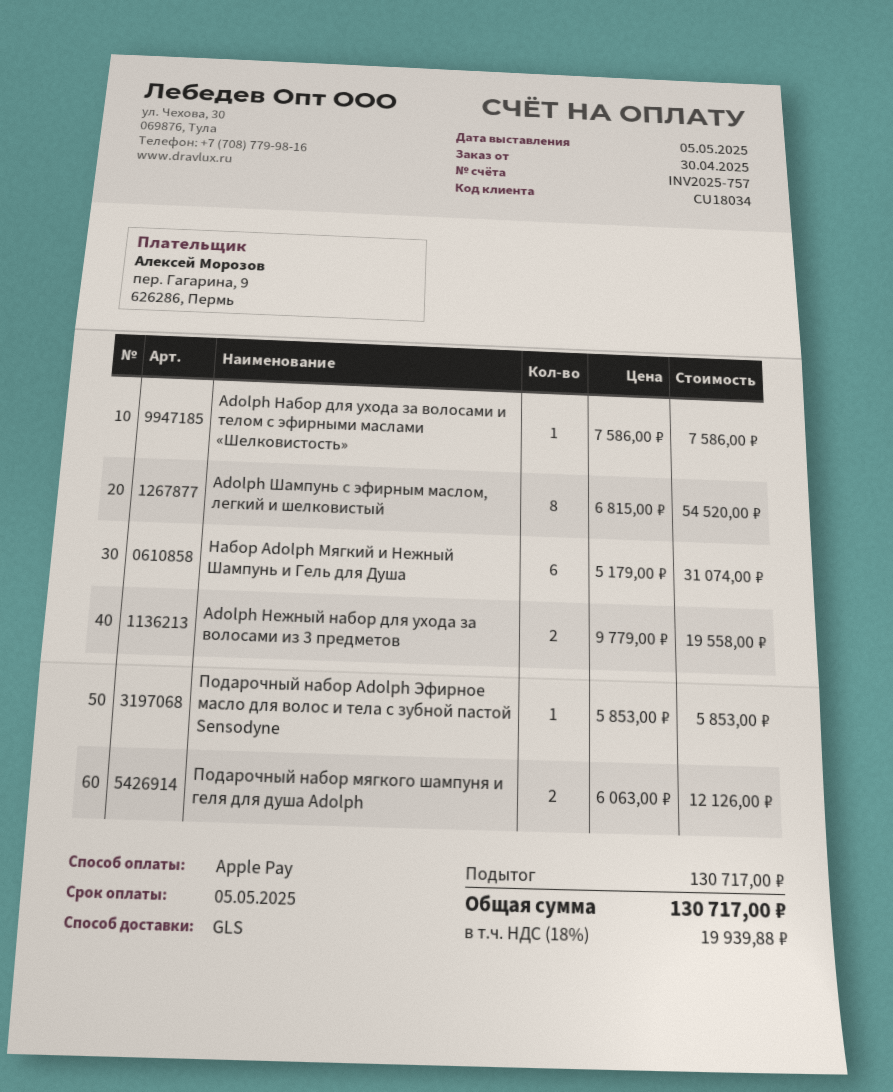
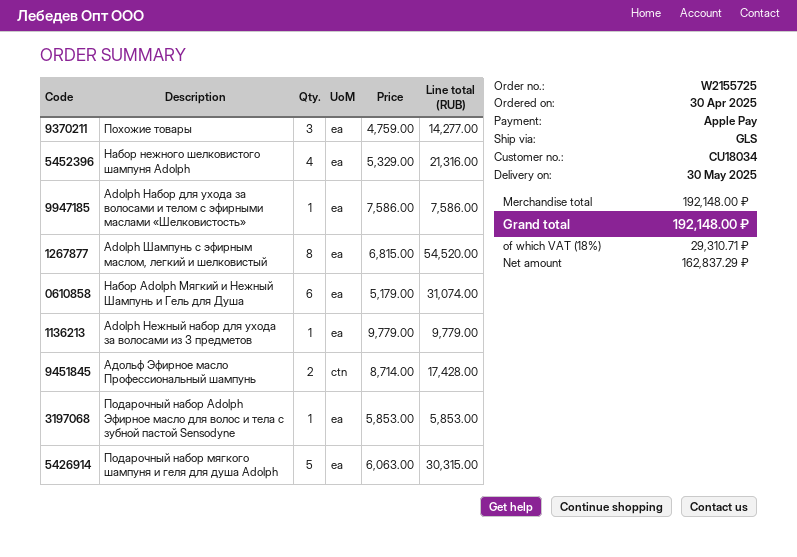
Adolph Нежный набор для ухода за волосами из 3 предметов: 2 x 9779.00 = 19558.00 -> 1 x 9779.00 = 9779.00
Подарочный набор мягкого шампуня и геля для душа Adolph: 2 x 6063.00 = 12126.00 -> 5 x 6063.00 = 30315.00
Похожие товары: none -> 3 x 4759.00 = 14277.00
Набор нежного шелковистого шампуня Adolph: none -> 4 x 5329.00 = 21316.00
Адольф Эфирное масло Профессиональный шампунь: none -> 2 x 8714.00 = 17428.00
subtotal: 130717.00 -> 192148.00
tax: 18% = 19939.88 -> 18% = 29310.71
total: 130717.00 -> 192148.00

